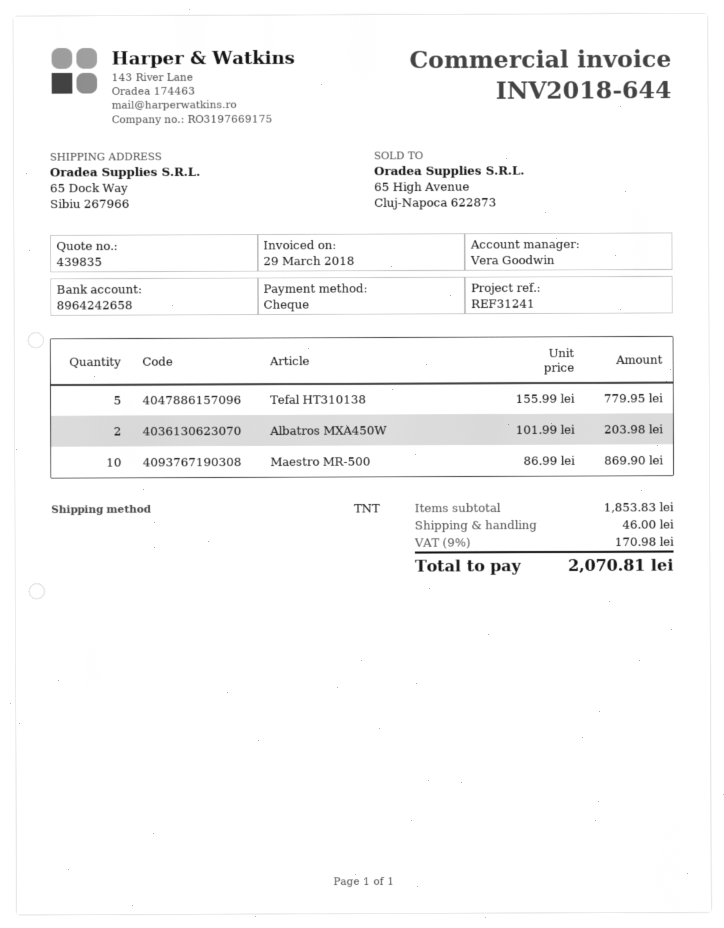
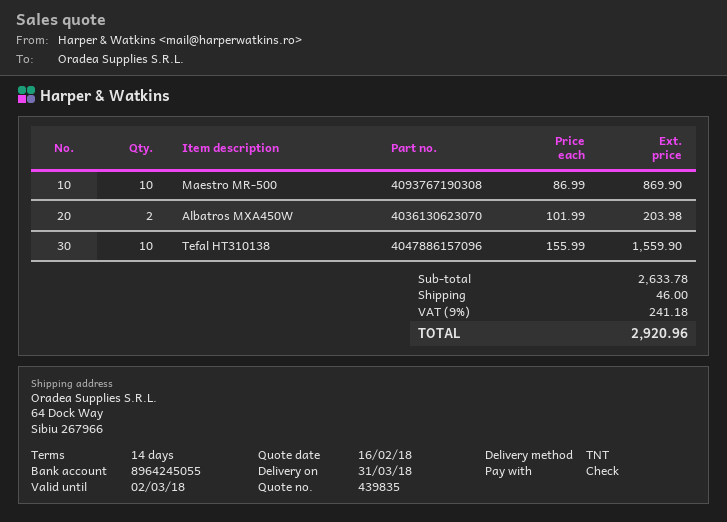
bank account: 8964242658 -> 8964245055
ship to: 65 Dock Way, Sibiu 267966 -> 64 Dock Way, Sibiu 267966
Tefal HT310138: 5 x 155.99 = 779.95 -> 10 x 155.99 = 1559.90
subtotal: 1853.83 -> 2633.78
tax: 9% = 170.98 -> 9% = 241.18
total: 2070.81 -> 2920.96

